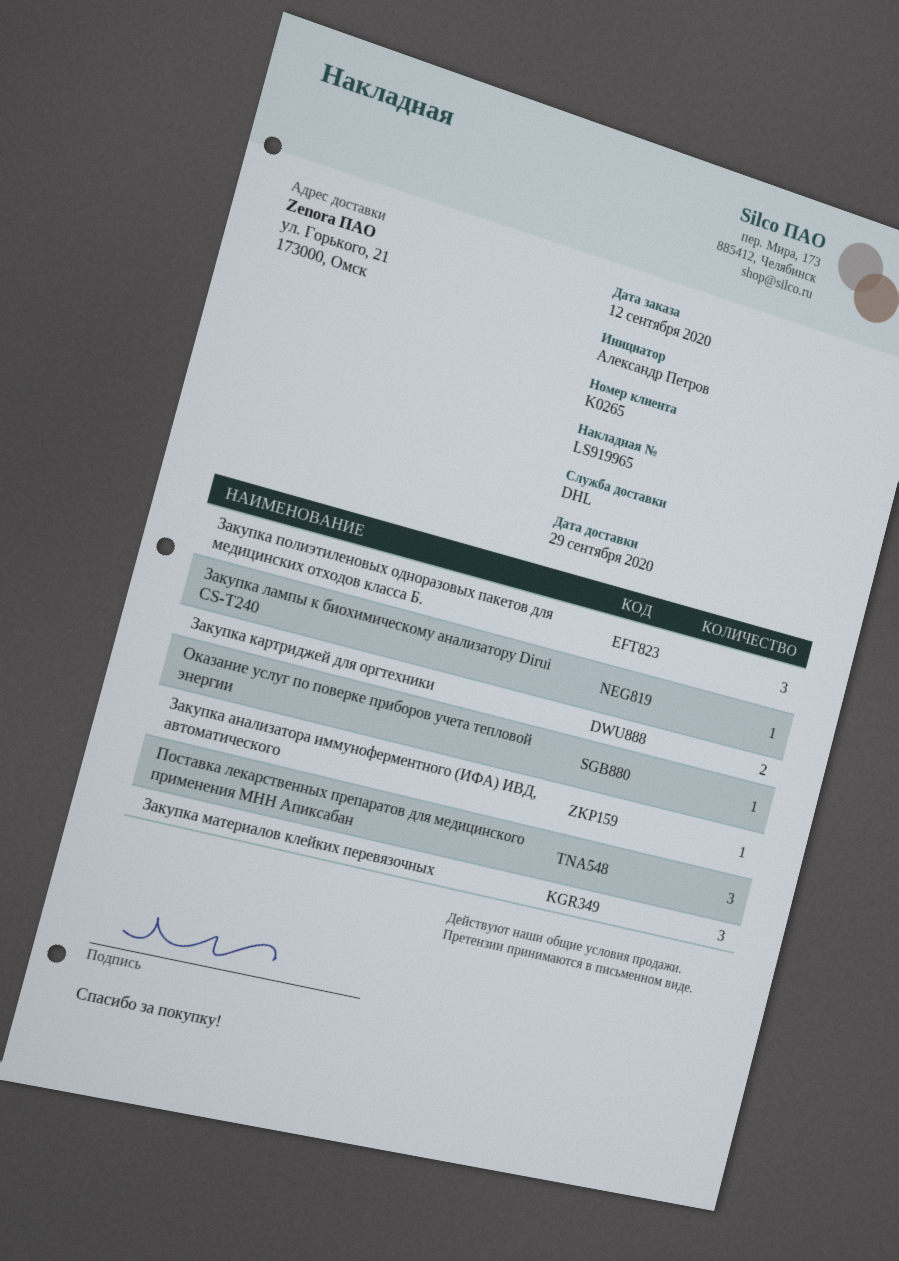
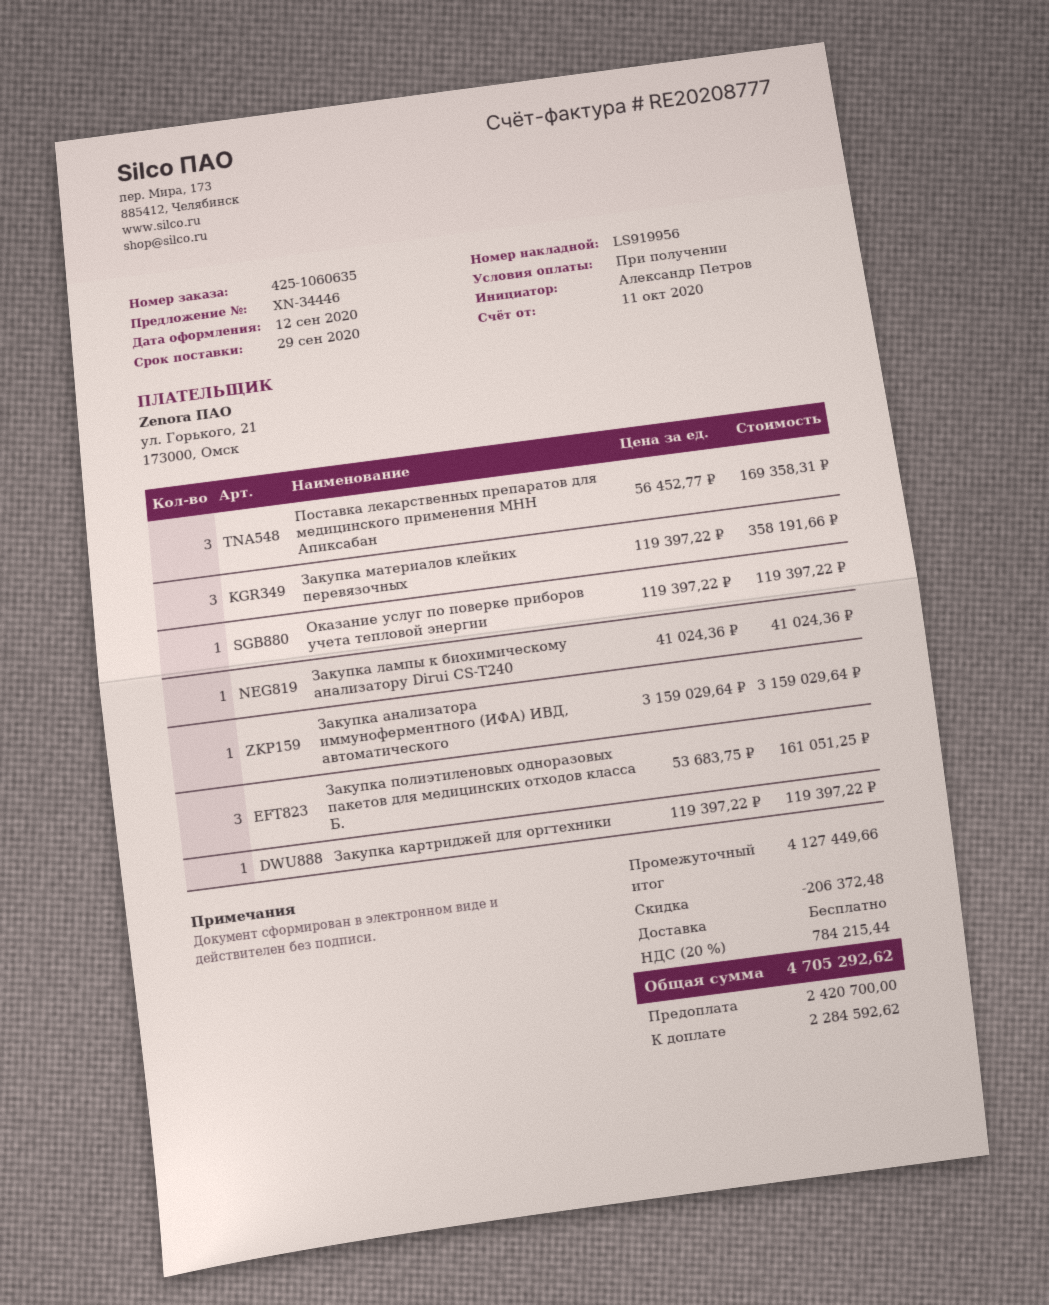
delivery note number: LS919965 -> LS919956
Закупка картриджей для оргтехники: 2 -> 1

